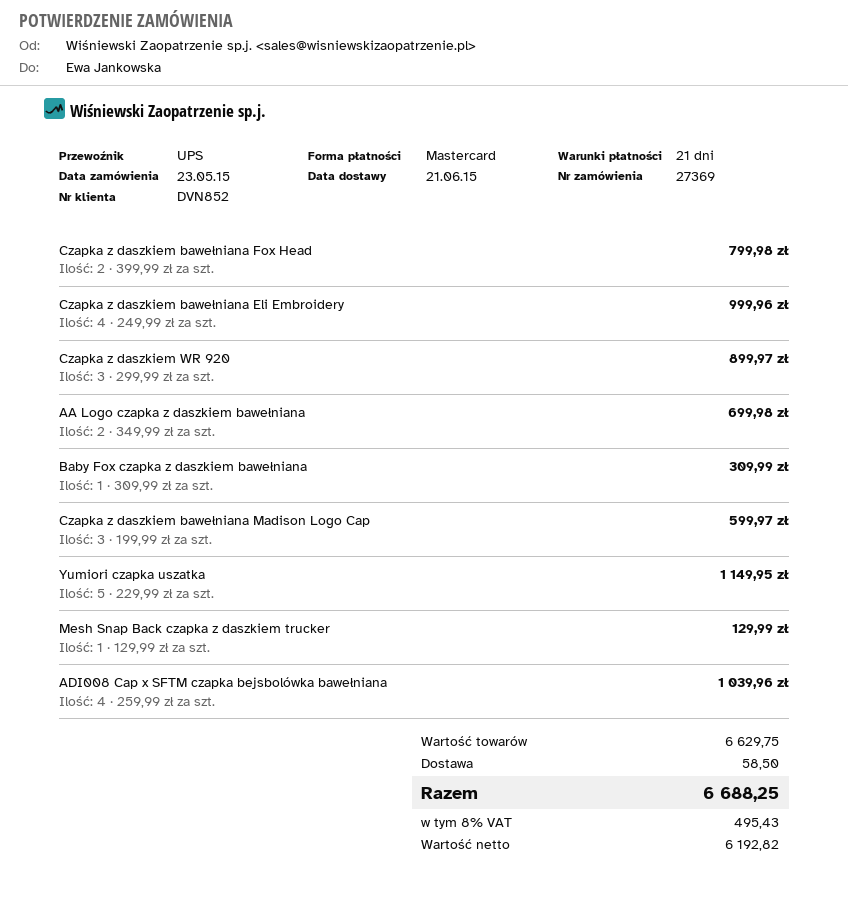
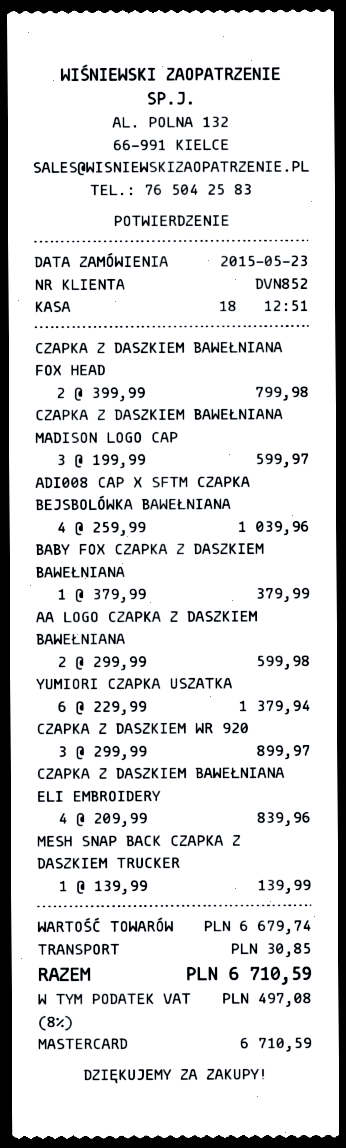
Czapka z daszkiem bawełniana Eli Embroidery: 4 x 249.99 = 999.96 -> 4 x 209.99 = 839.96
AA Logo czapka z daszkiem bawełniana: 2 x 349.99 = 699.98 -> 2 x 299.99 = 599.98
Baby Fox czapka z daszkiem bawełniana: 1 x 309.99 = 309.99 -> 1 x 379.99 = 379.99
Yumiori czapka uszatka: 5 x 229.99 = 1149.95 -> 6 x 229.99 = 1379.94
Mesh Snap Back czapka z daszkiem trucker: 1 x 129.99 = 129.99 -> 1 x 139.99 = 139.99
subtotal: 6629.75 -> 6679.74
shipping: 58.50 -> 30.85
tax: 8% = 495.43 -> 8% = 497.08
total: 6688.25 -> 6710.59

